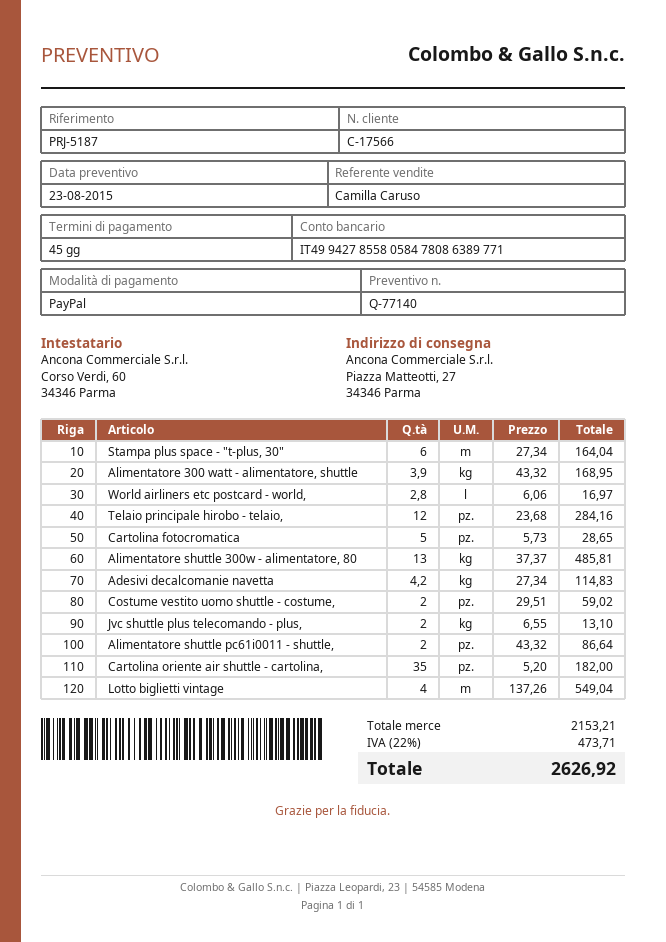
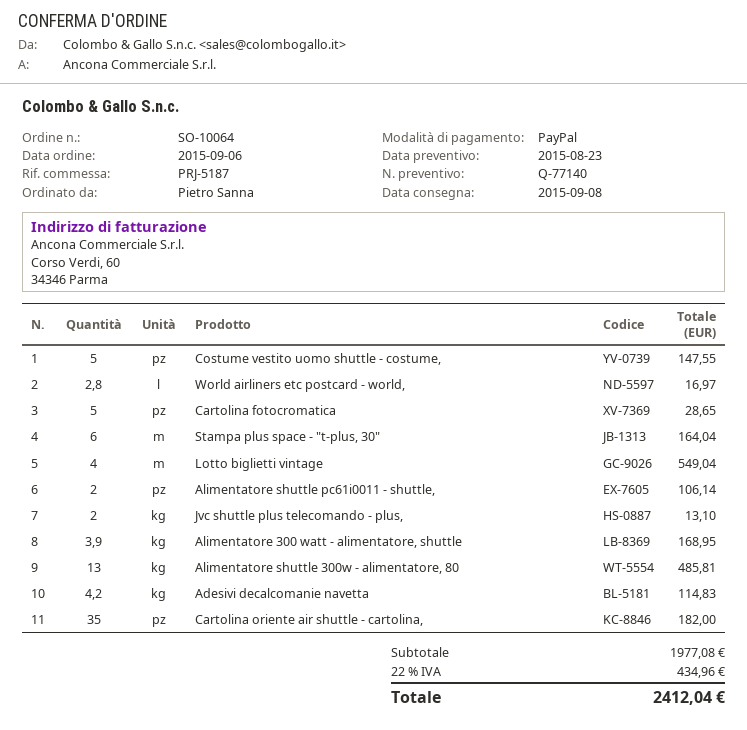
Telaio principale hirobo - telaio,: 12 for 284.16 -> none
Costume vestito uomo shuttle - costume,: 2 for 59.02 -> 5 for 147.55
Alimentatore shuttle pc61i0011 - shuttle,: 2 for 86.64 -> 2 for 106.14
subtotal: 2153.21 -> 1977.08
tax: 22% = 473.71 -> 22% = 434.96
total: 2626.92 -> 2412.04

